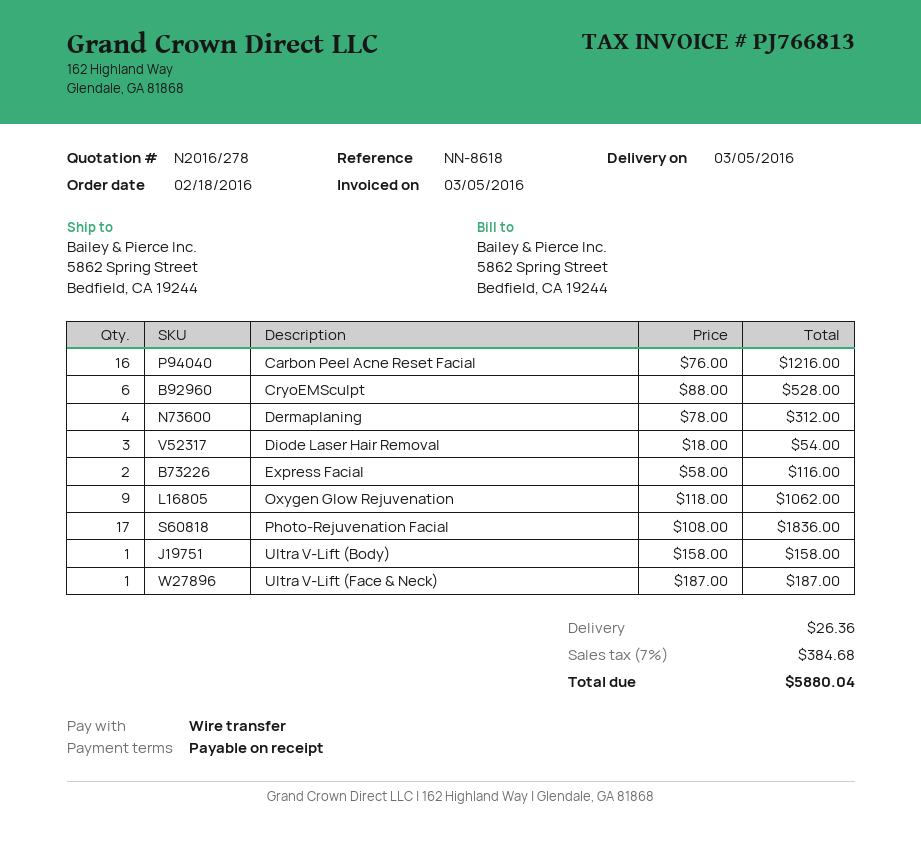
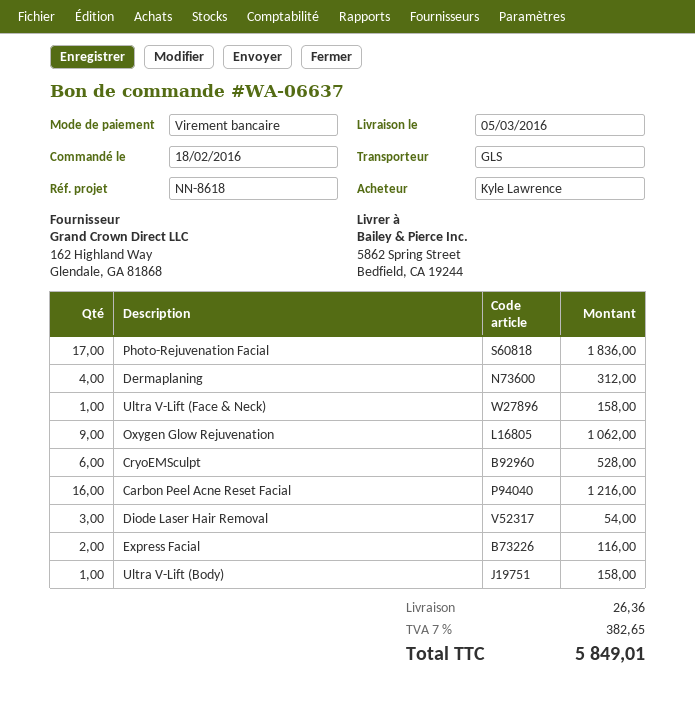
Ultra V-Lift (Face & Neck): 1 for 187.00 -> 1 for 158.00
tax: 7% = 384.68 -> 7% = 382.65
total: 5880.04 -> 5849.01

